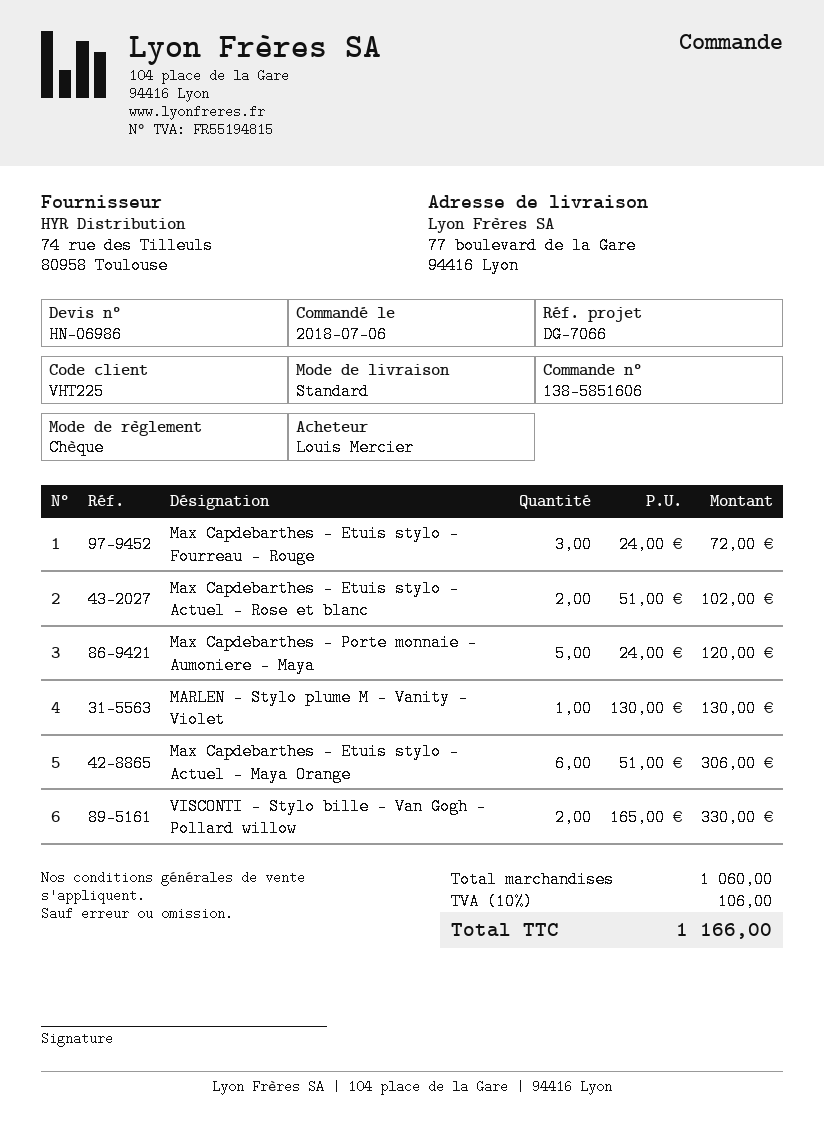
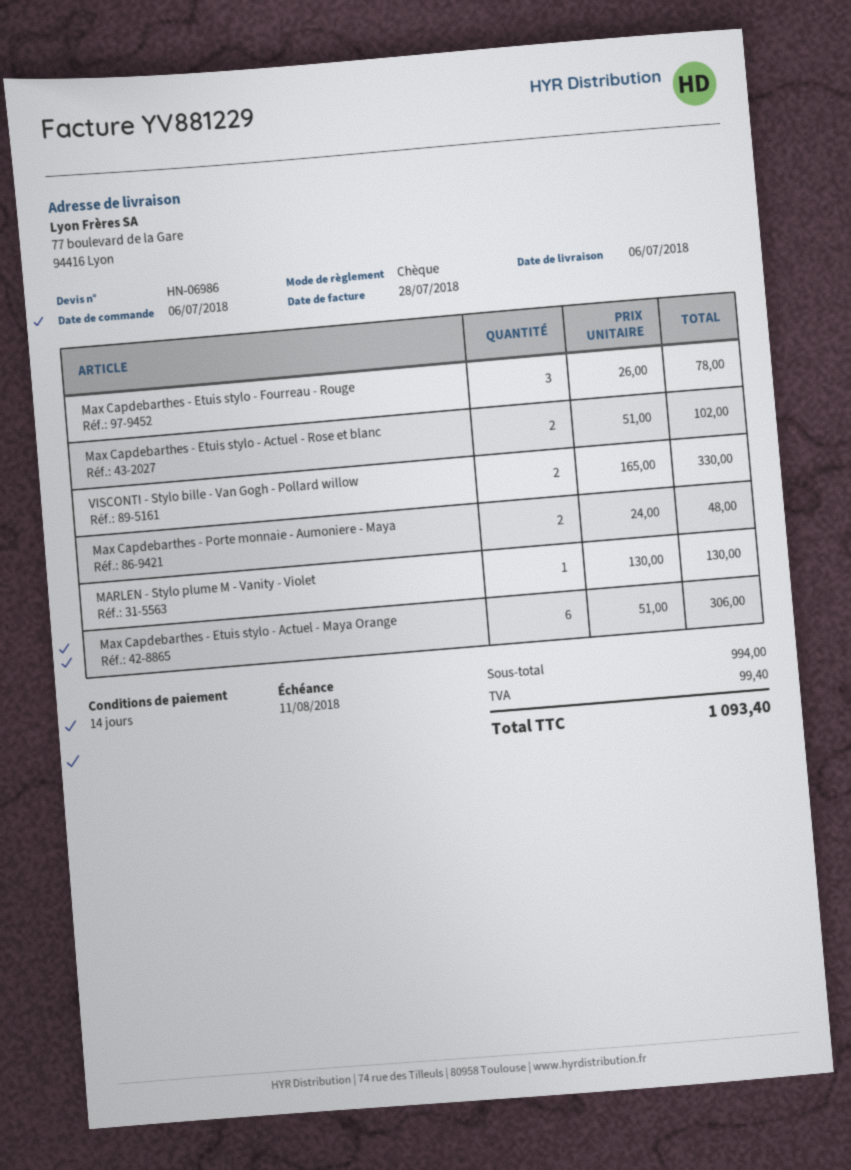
Max Capdebarthes - Etuis stylo - Fourreau - Rouge: 3 x 24.00 = 72.00 -> 3 x 26.00 = 78.00
Max Capdebarthes - Porte monnaie - Aumoniere - Maya: 5 x 24.00 = 120.00 -> 2 x 24.00 = 48.00
subtotal: 1060.00 -> 994.00
tax: 106.00 -> 99.40
total: 1166.00 -> 1093.40

